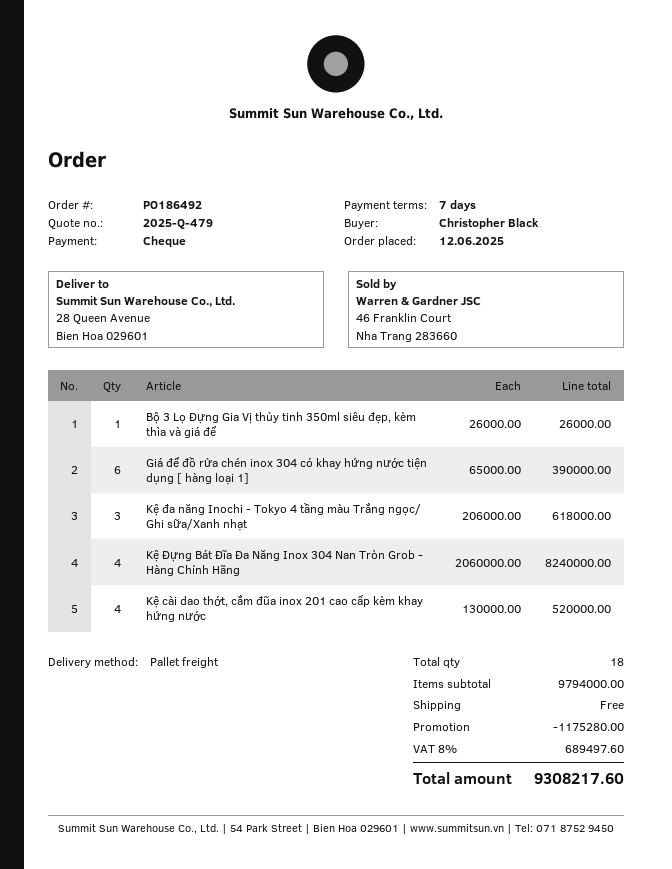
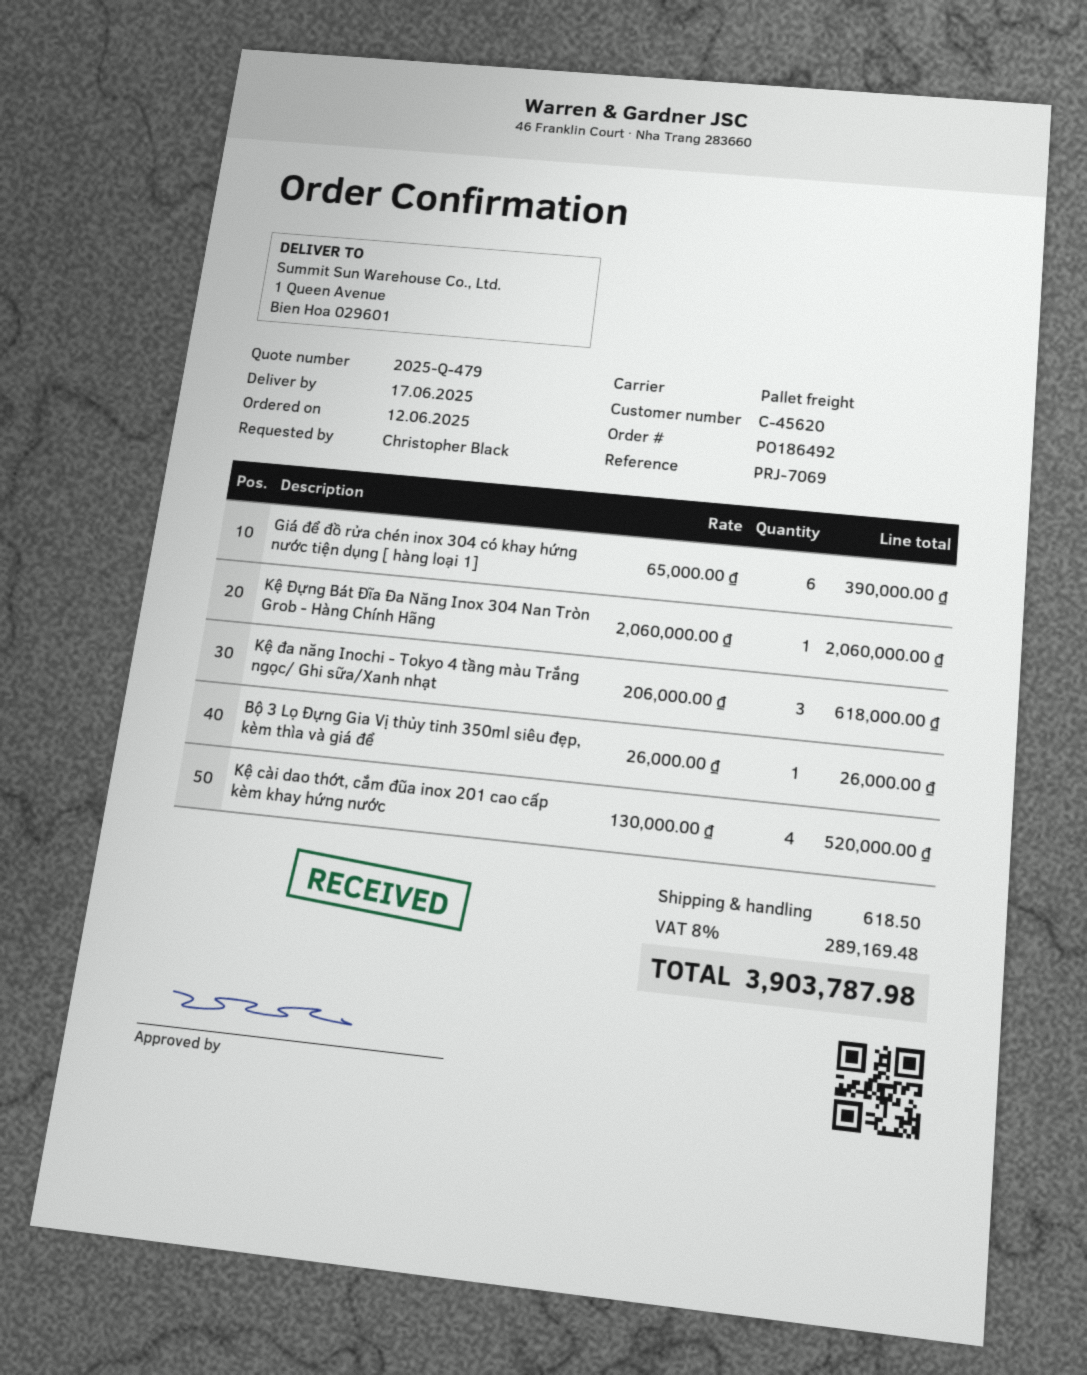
ship to: 28 Queen Avenue, Bien Hoa 029601 -> 1 Queen Avenue, Bien Hoa 029601
Kệ Đựng Bát Đĩa Đa Năng Inox 304 Nan Tròn Grob - Hàng Chính Hãng: 4 x 2060000.00 = 8240000.00 -> 1 x 2060000.00 = 2060000.00
discount: 1175280.00 -> none
shipping: 0.00 -> 618.50
tax: 8% = 689497.60 -> 8% = 289169.48
total: 9308217.60 -> 3903787.98

